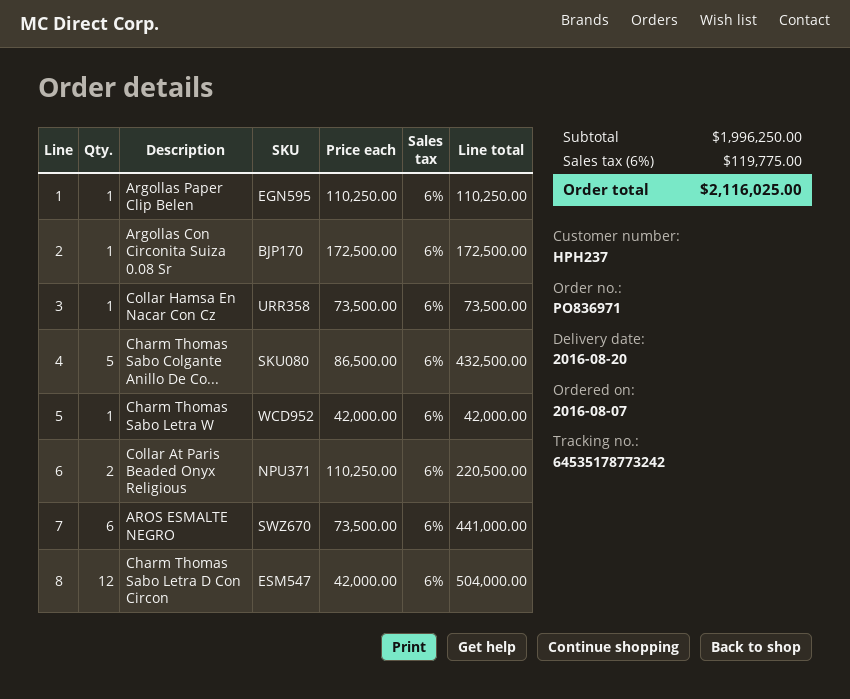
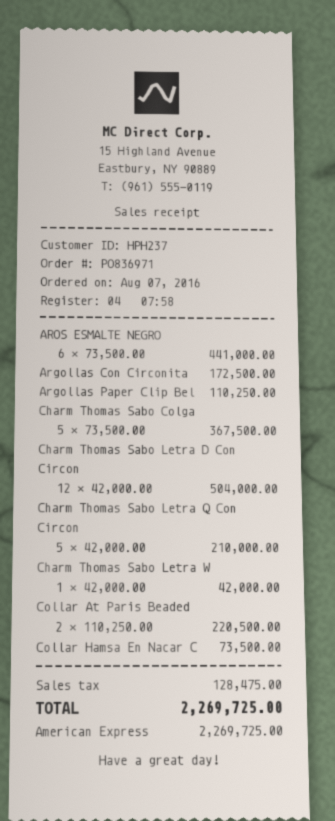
Charm Thomas Sabo Colgante Anillo De Co...: 5 x 86500.00 = 432500.00 -> 5 x 73500.00 = 367500.00
Charm Thomas Sabo Letra Q Con Circon: none -> 5 x 42000.00 = 210000.00
tax: 119775.00 -> 128475.00
total: 2116025.00 -> 2269725.00

